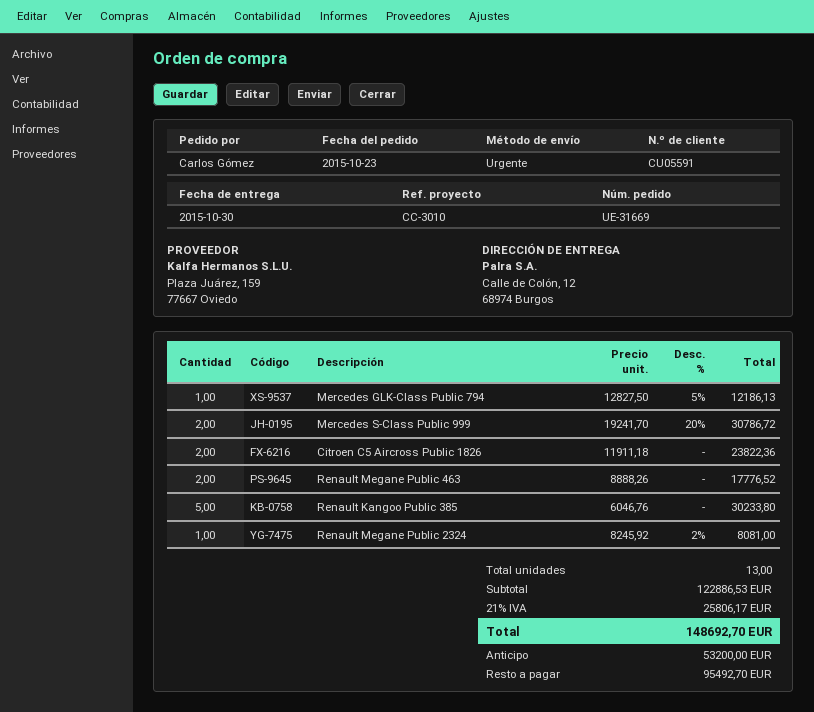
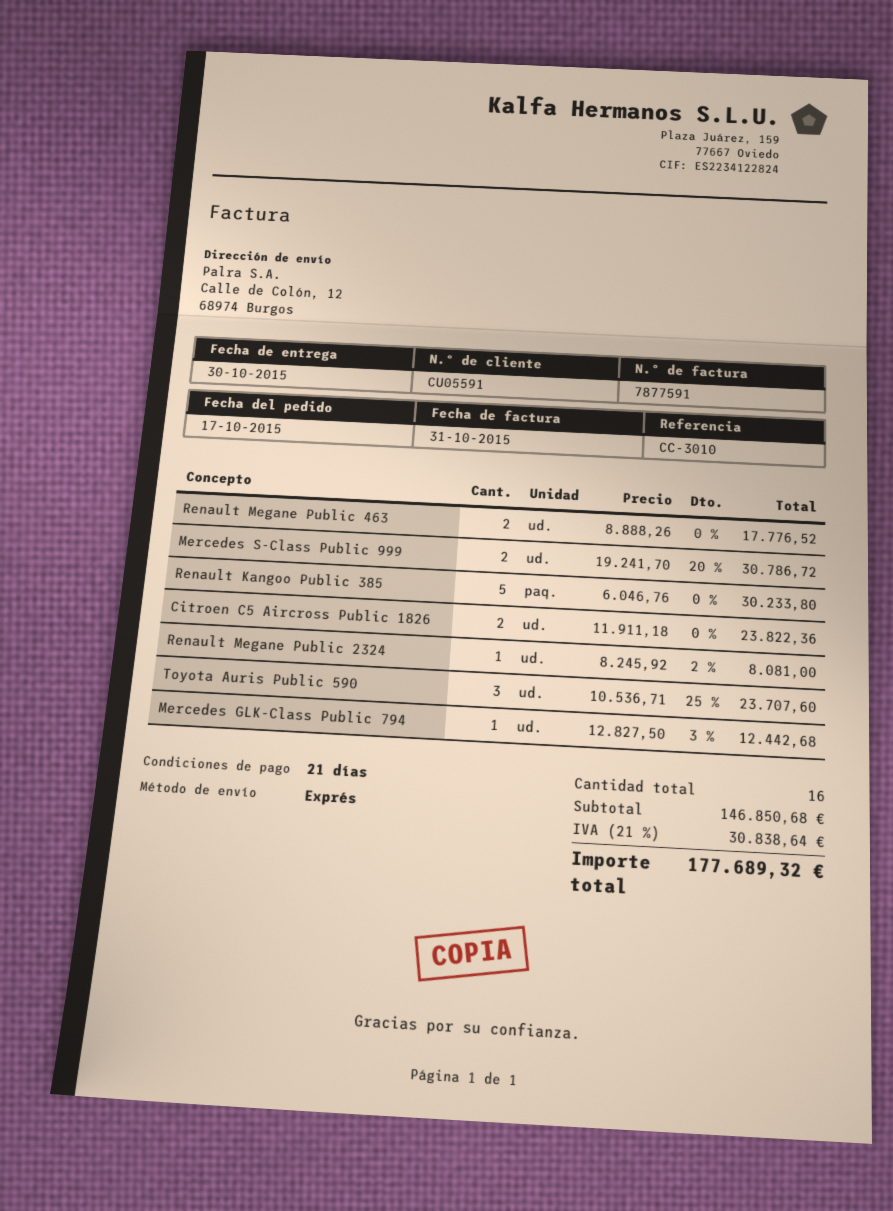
order date: 2015-10-23 -> 2015-10-17
Mercedes GLK-Class Public 794: 1 x 12827.50 - 5% = 12186.13 -> 1 x 12827.50 - 3% = 12442.68
Toyota Auris Public 590: none -> 3 x 10536.71 - 25% = 23707.60
total quantity: 13 -> 16
subtotal: 122886.53 -> 146850.68
tax: 21% = 25806.17 -> 21% = 30838.64
total: 148692.70 -> 177689.32

